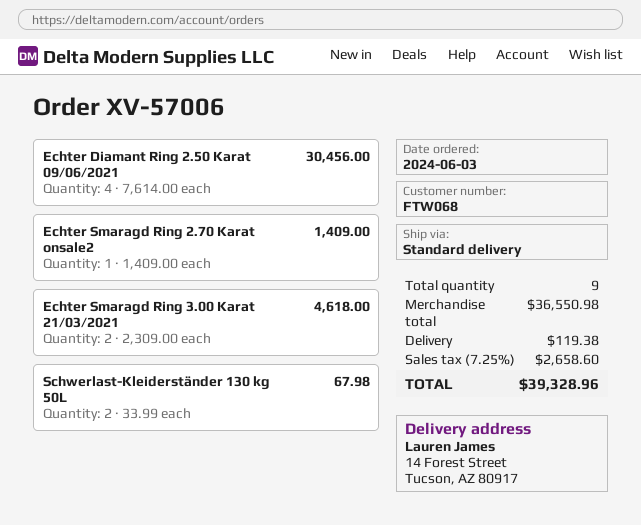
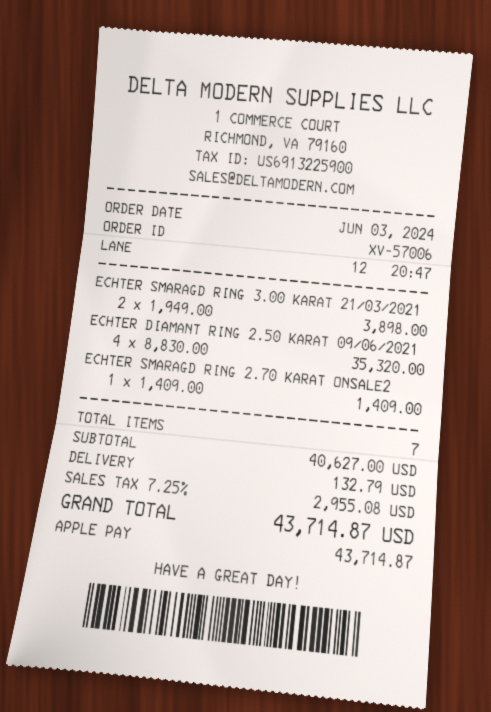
Echter Diamant Ring 2.50 Karat 09/06/2021: 4 x 7614.00 = 30456.00 -> 4 x 8830.00 = 35320.00
Echter Smaragd Ring 3.00 Karat 21/03/2021: 2 x 2309.00 = 4618.00 -> 2 x 1949.00 = 3898.00
Schwerlast-Kleiderständer 130 kg 50L: 2 x 33.99 = 67.98 -> none
total quantity: 9 -> 7
subtotal: 36550.98 -> 40627.00
shipping: 119.38 -> 132.79
tax: 7.25% = 2658.60 -> 7.25% = 2955.08
total: 39328.96 -> 43714.87

